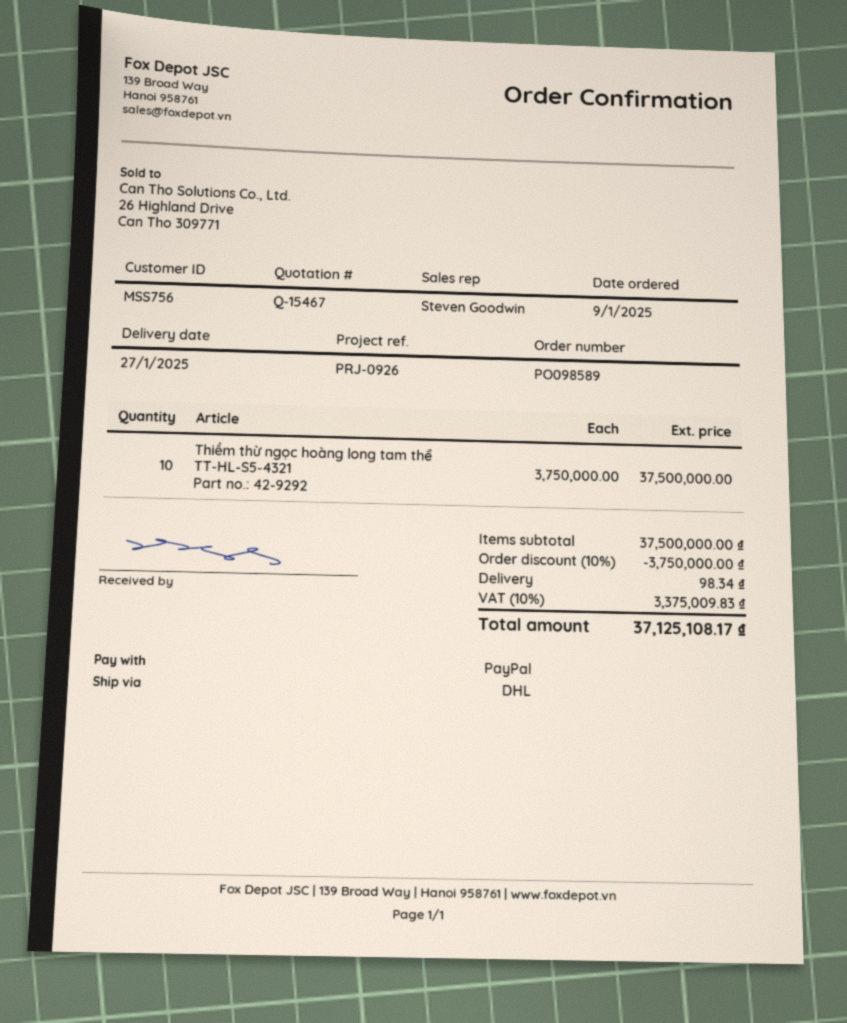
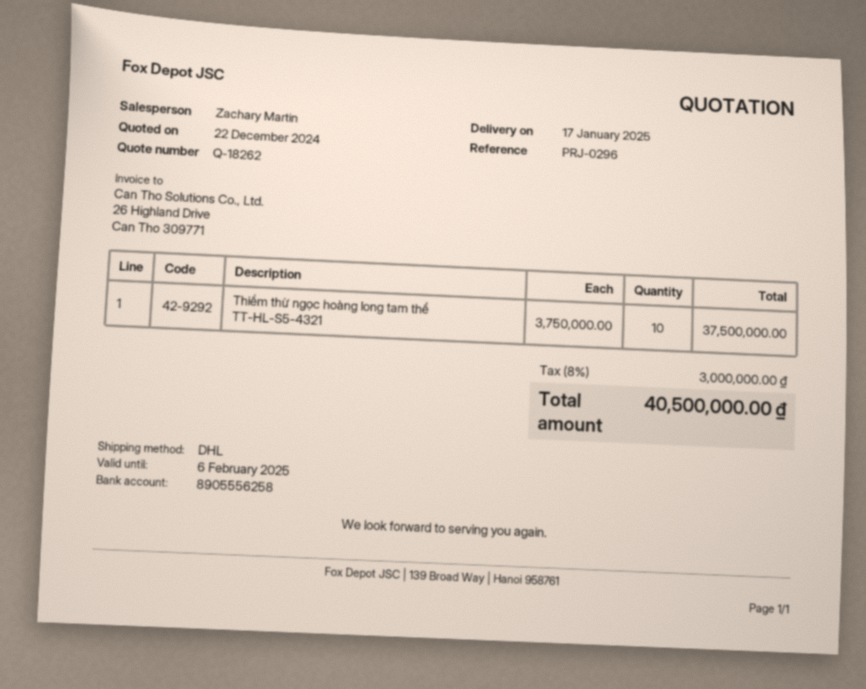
quote number: Q-15467 -> Q-18262
delivery date: 2025-01-27 -> 2025-01-17
reference: PRJ-0926 -> PRJ-0296
sales rep: Steven Goodwin -> Zachary Martin
discount: 10% = 3750000.00 -> none
shipping: 98.34 -> none
tax: 10% = 3375009.83 -> 8% = 3000000.00
total: 37125108.17 -> 40500000.00

